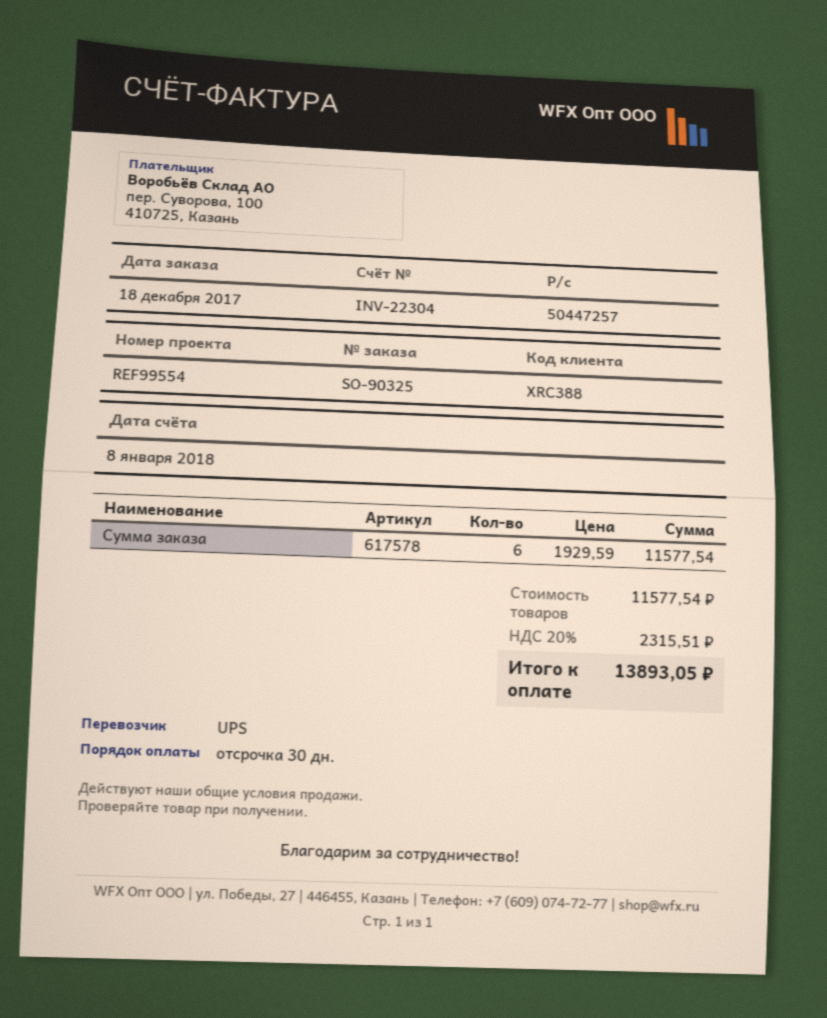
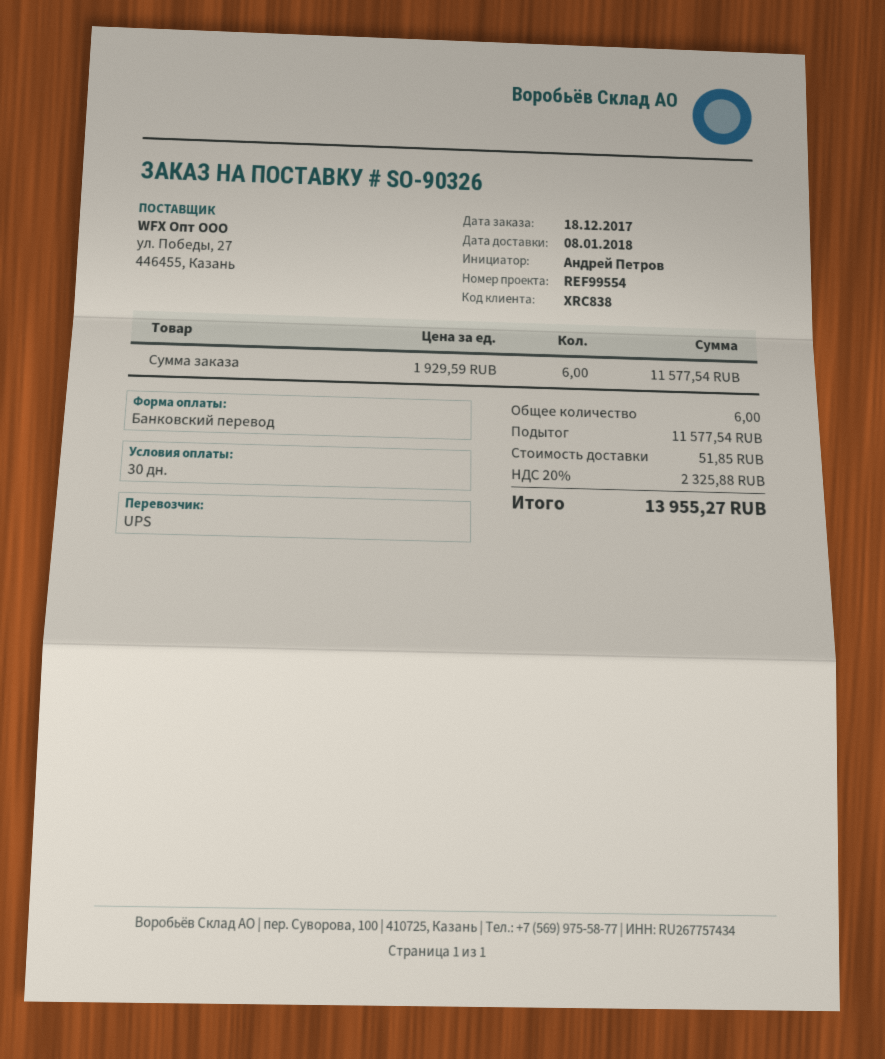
order number: SO-90325 -> SO-90326
customer number: XRC388 -> XRC838
shipping: none -> 51.85
tax: 20% = 2315.51 -> 20% = 2325.88
total: 13893.05 -> 13955.27

